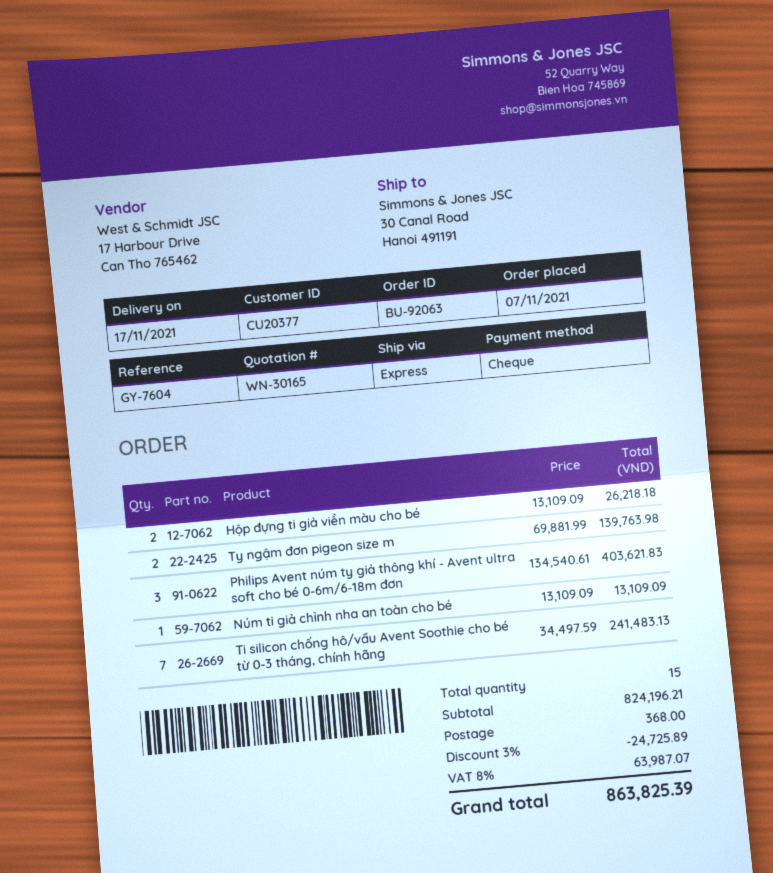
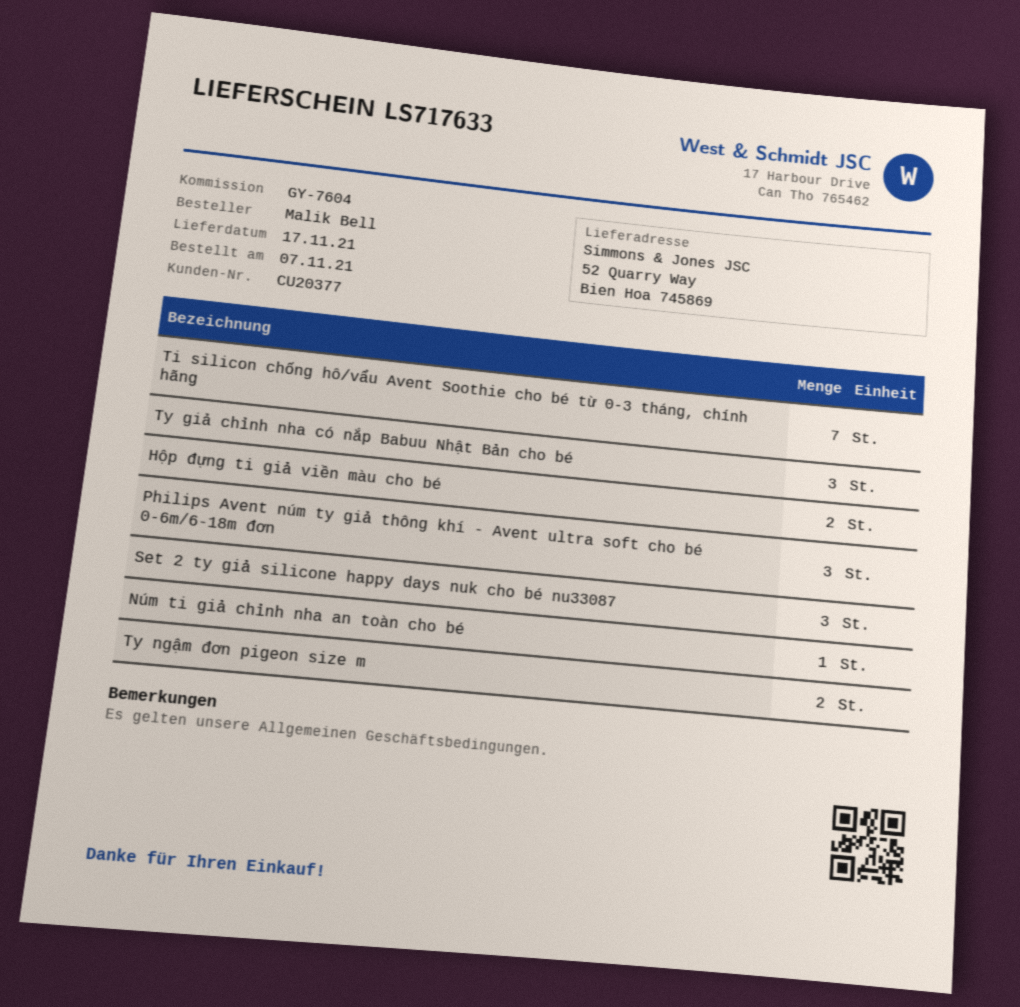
ship to: 30 Canal Road, Hanoi 491191 -> 52 Quarry Way, Bien Hoa 745869
Ty giả chỉnh nha có nắp Babuu Nhật Bản cho bé: none -> 3
Set 2 ty giả silicone happy days nuk cho bé nu33087: none -> 3

